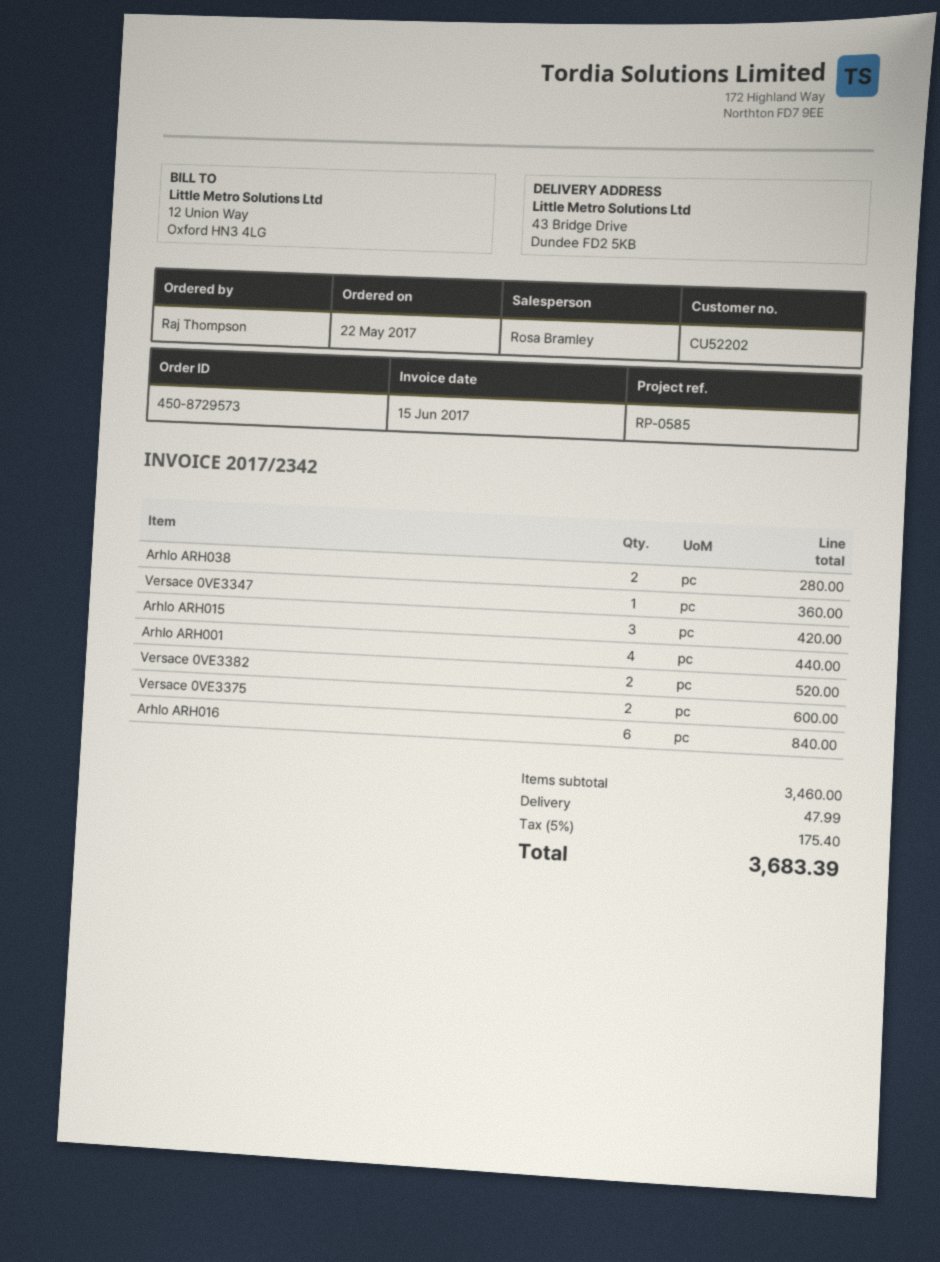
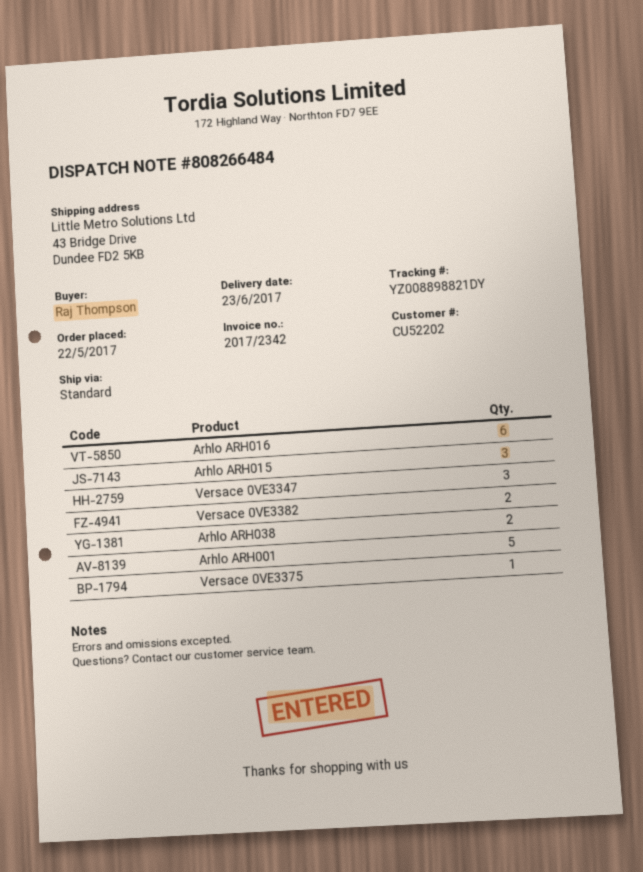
Versace 0VE3347: 1 -> 3
Arhlo ARH001: 4 -> 5
Versace 0VE3375: 2 -> 1

